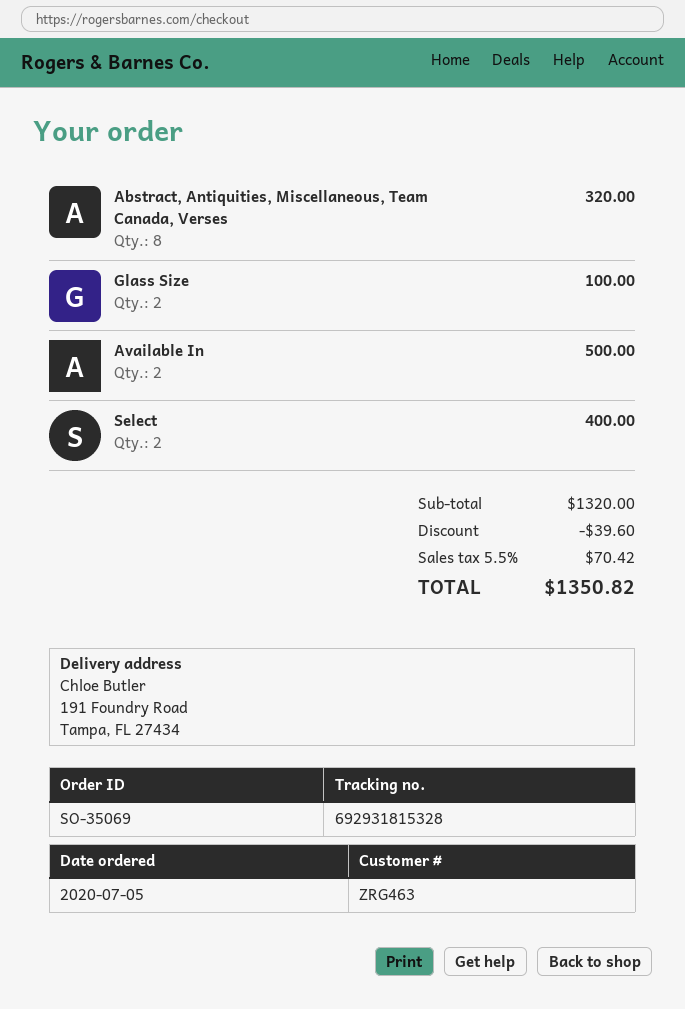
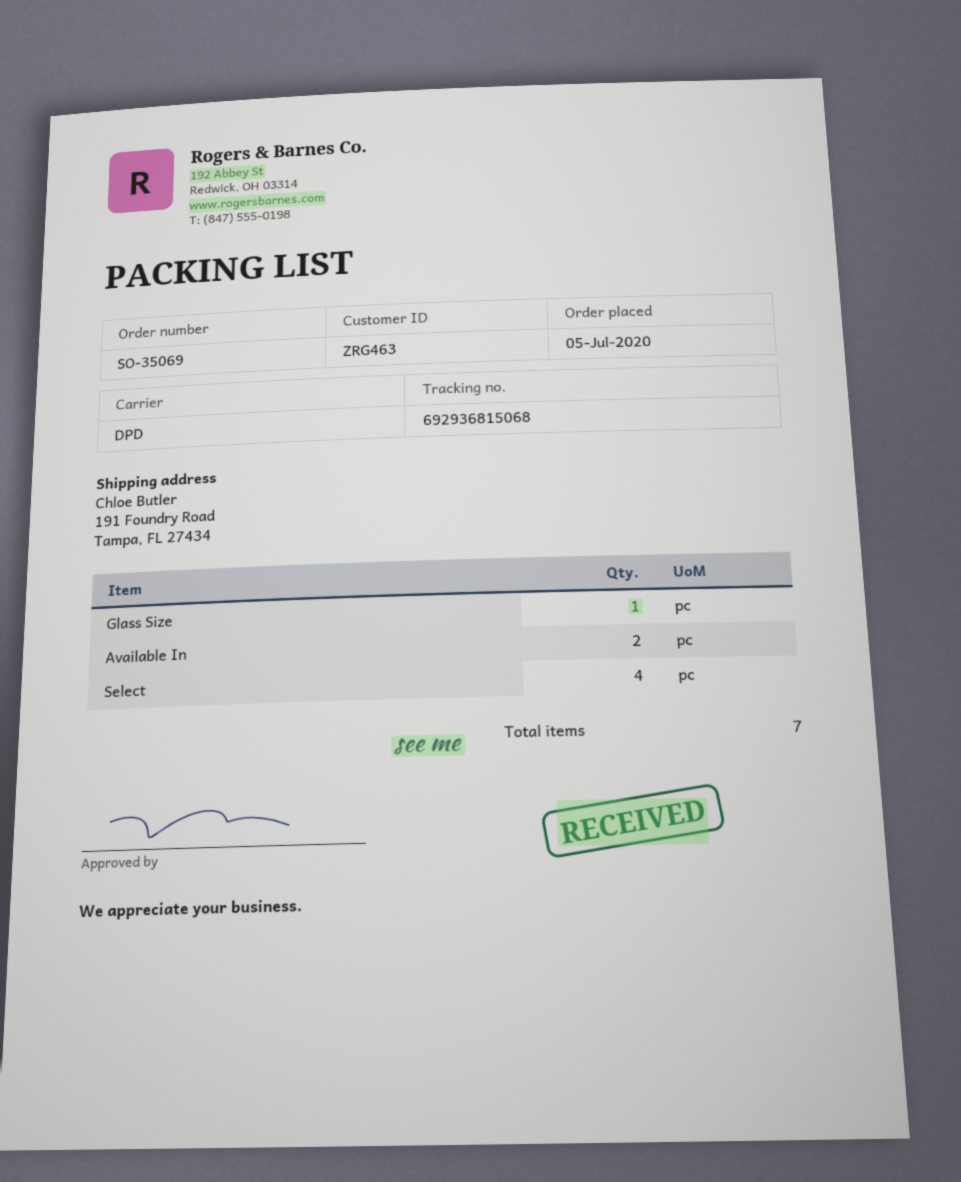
tracking number: 692931815328 -> 692936815068
Abstract, Antiquities, Miscellaneous, Team Canada, Verses: 8 -> none
Glass Size: 2 -> 1
Select: 2 -> 4

